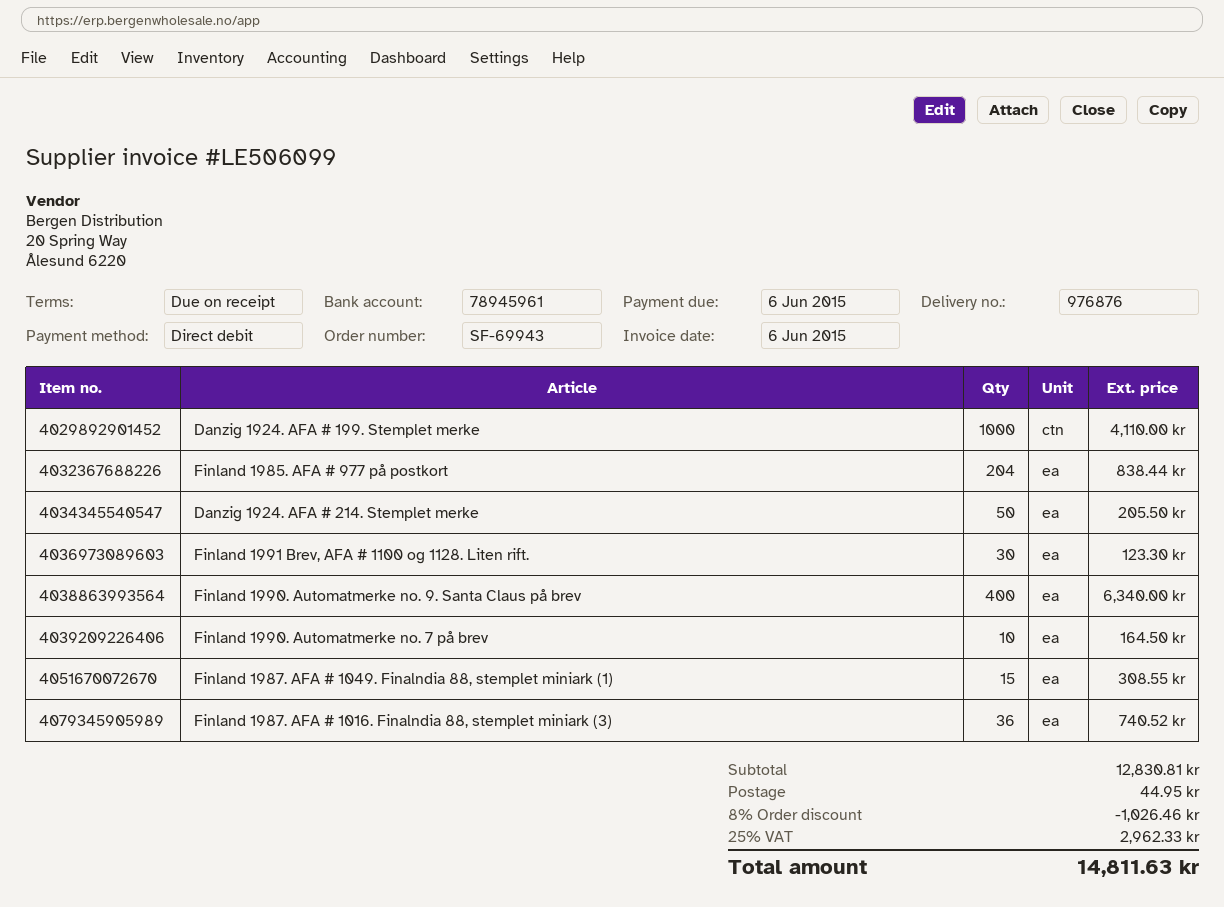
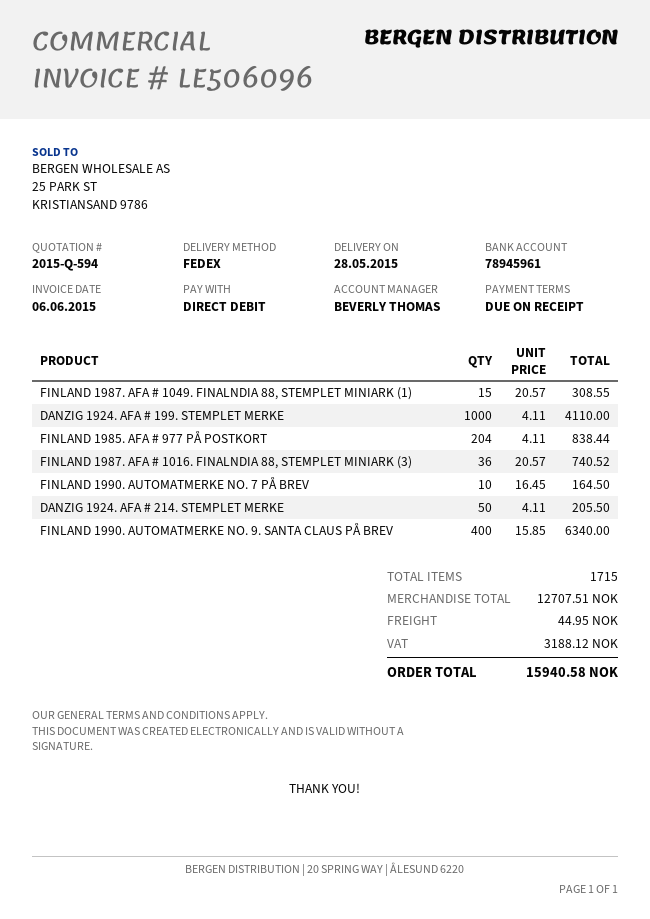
invoice number: LE506099 -> LE506096
Finland 1991 Brev, AFA # 1100 og 1128. Liten rift.: 30 for 123.30 -> none
subtotal: 12830.81 -> 12707.51
discount: 8% = 1026.46 -> none
tax: 2962.33 -> 3188.12
total: 14811.63 -> 15940.58

